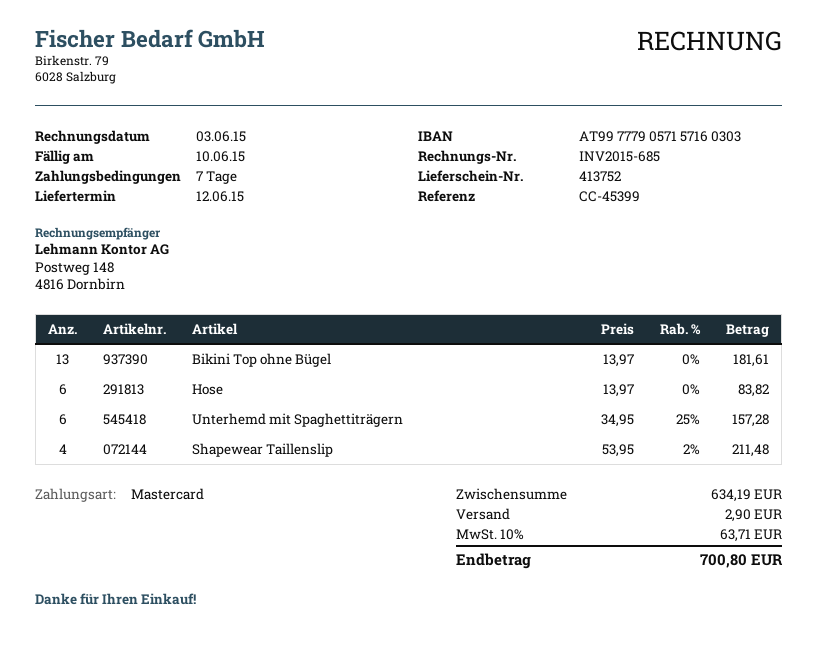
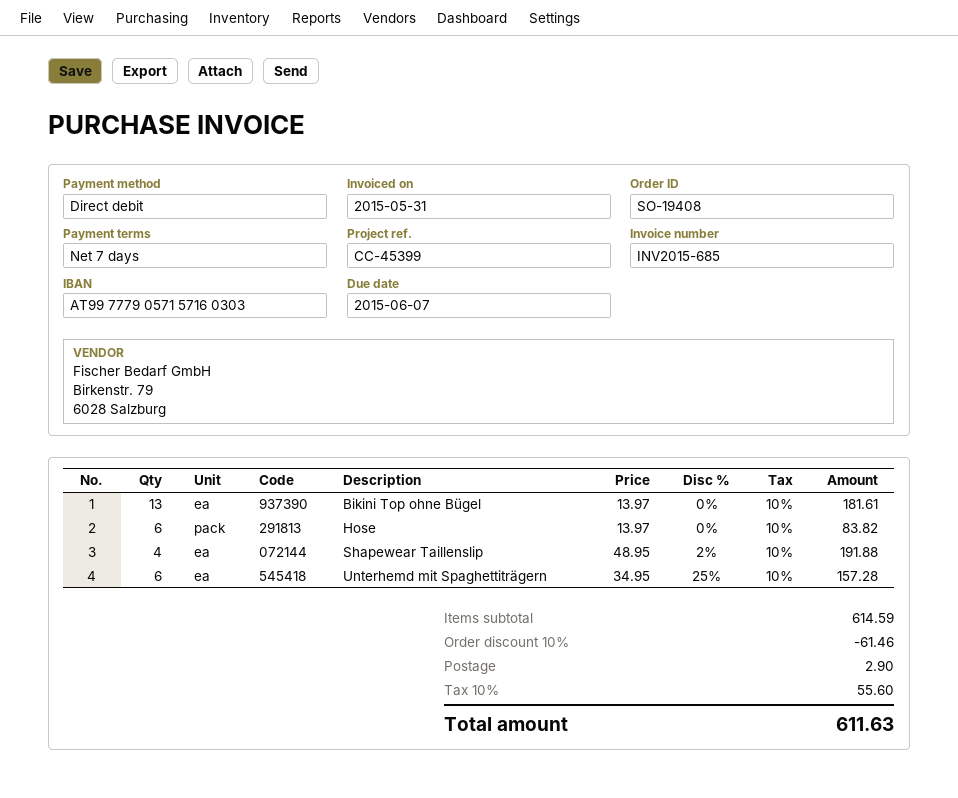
invoice date: 2015-06-03 -> 2015-05-31
due date: 2015-06-10 -> 2015-06-07
payment method: Mastercard -> direct debit
Shapewear Taillenslip: 4 x 53.95 - 2% = 211.48 -> 4 x 48.95 - 2% = 191.88
subtotal: 634.19 -> 614.59
discount: none -> 10% = 61.46
tax: 10% = 63.71 -> 10% = 55.60
total: 700.80 -> 611.63

